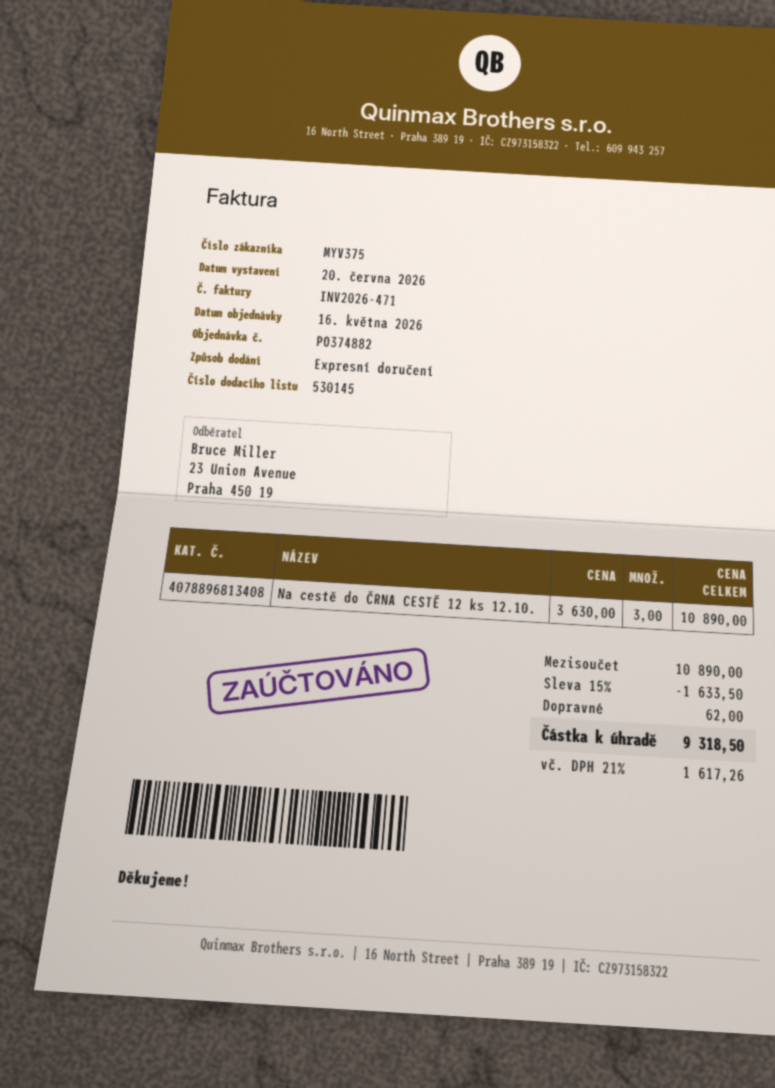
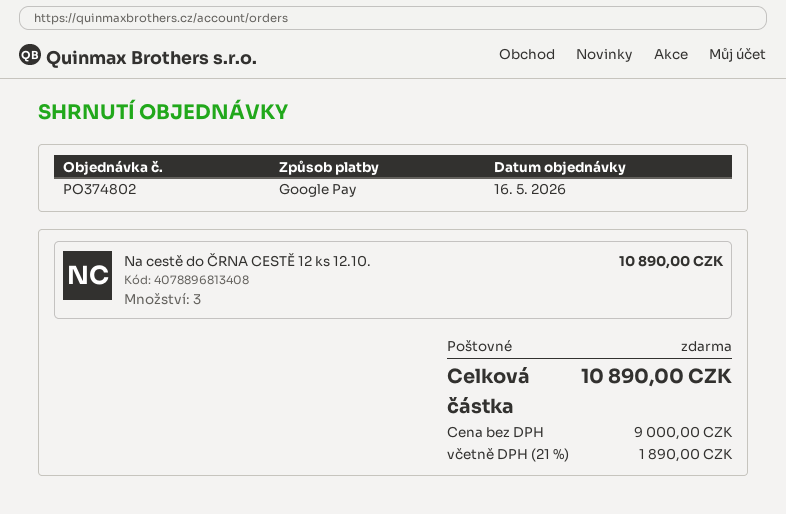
order number: PO374882 -> PO374802
discount: 15% = 1633.50 -> none
shipping: 62.00 -> 0.00
tax: 21% = 1617.26 -> 21% = 1890.00
total: 9318.50 -> 10890.00

